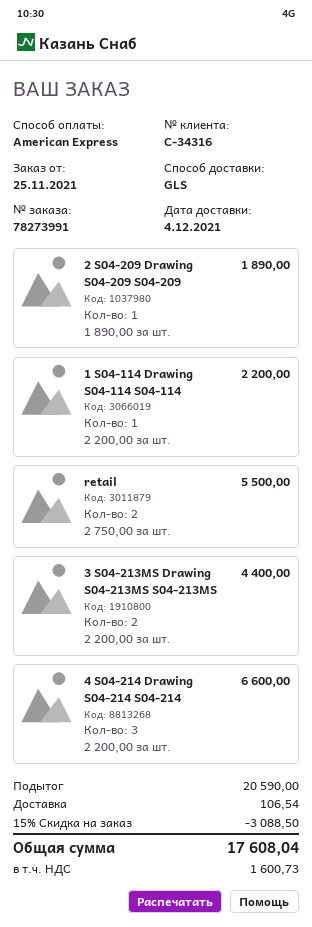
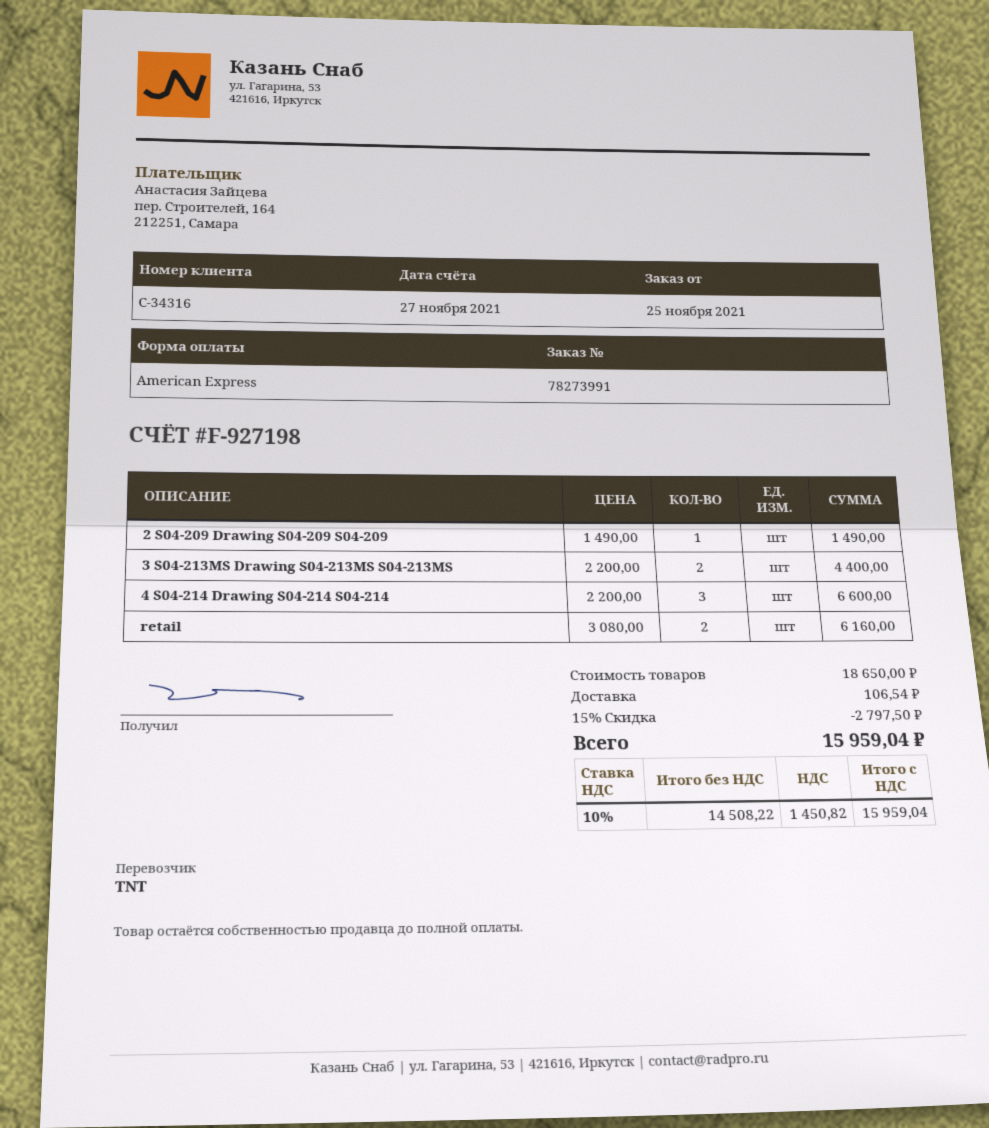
shipping method: GLS -> TNT
2 S04-209 Drawing S04-209 S04-209: 1 x 1890.00 = 1890.00 -> 1 x 1490.00 = 1490.00
1 S04-114 Drawing S04-114 S04-114: 1 x 2200.00 = 2200.00 -> none
retail: 2 x 2750.00 = 5500.00 -> 2 x 3080.00 = 6160.00
subtotal: 20590.00 -> 18650.00
discount: 15% = 3088.50 -> 15% = 2797.50
tax: 1600.73 -> 1450.82
total: 17608.04 -> 15959.04

